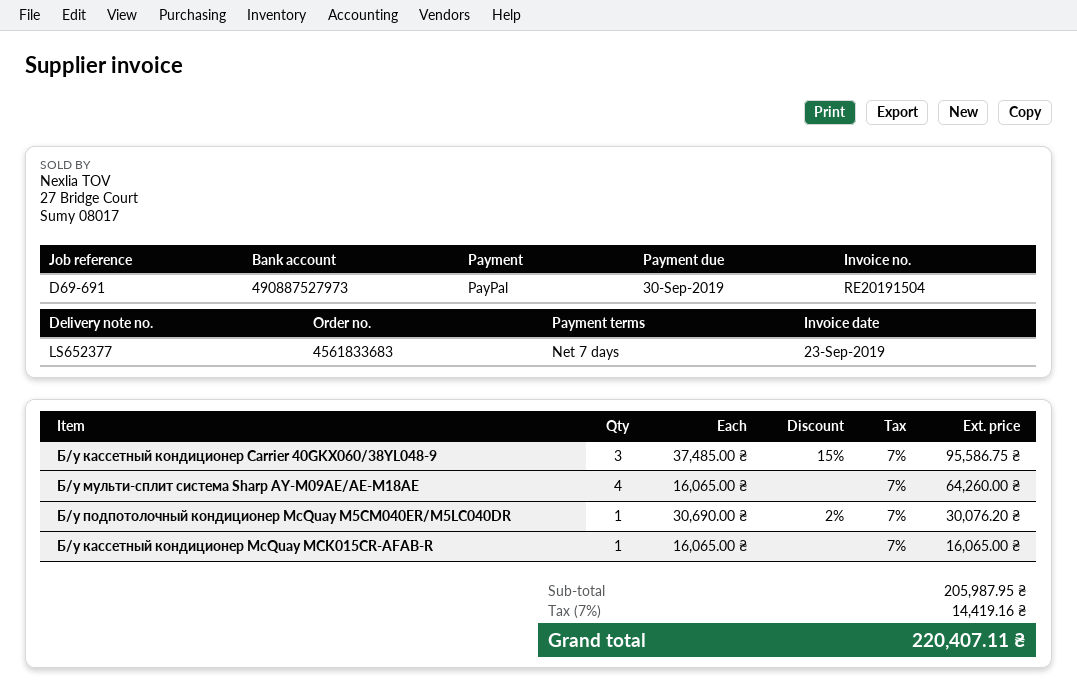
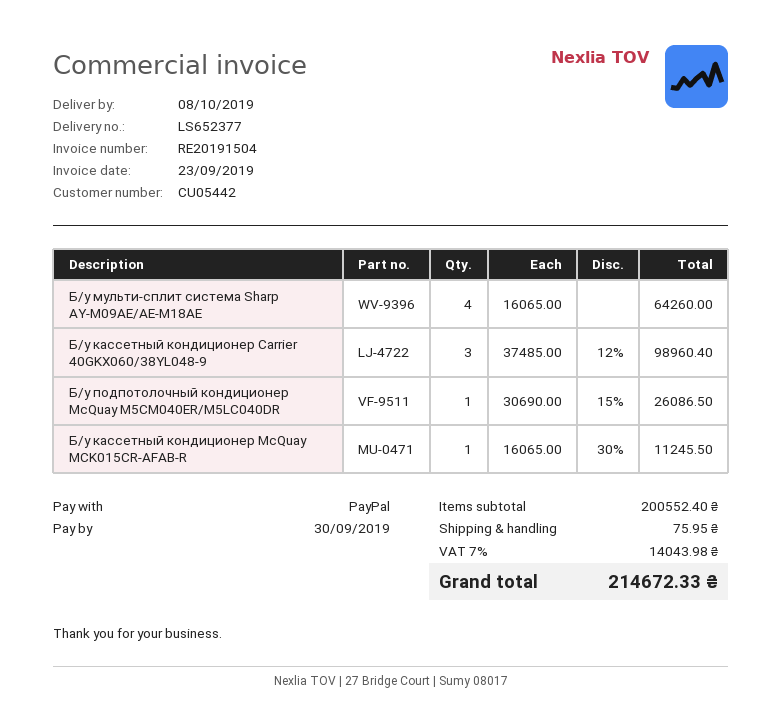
Б/у кассетный кондиционер Carrier 40GKX060/38YL048-9: 3 x 37485.00 - 15% = 95586.75 -> 3 x 37485.00 - 12% = 98960.40
Б/у подпотолочный кондиционер McQuay M5CM040ER/M5LC040DR: 1 x 30690.00 - 2% = 30076.20 -> 1 x 30690.00 - 15% = 26086.50
Б/у кассетный кондиционер McQuay MCK015CR-AFAB-R: 1 x 16065.00 = 16065.00 -> 1 x 16065.00 - 30% = 11245.50
subtotal: 205987.95 -> 200552.40
shipping: none -> 75.95
tax: 7% = 14419.16 -> 7% = 14043.98
total: 220407.11 -> 214672.33

